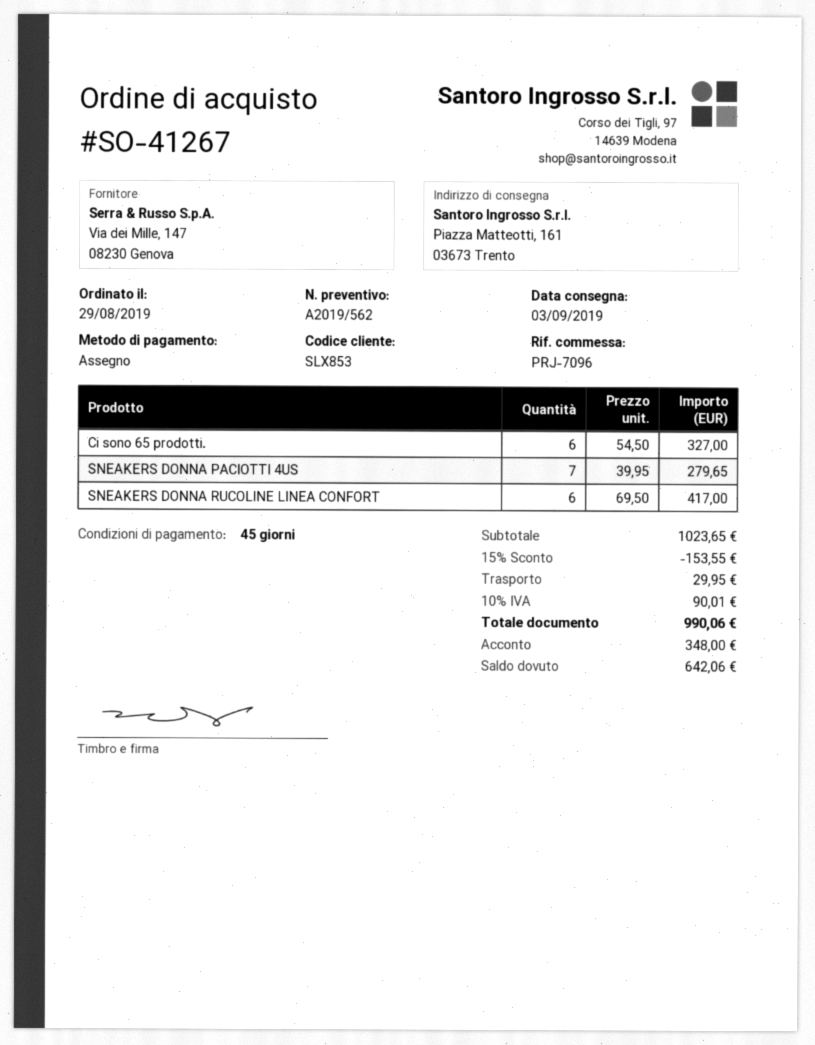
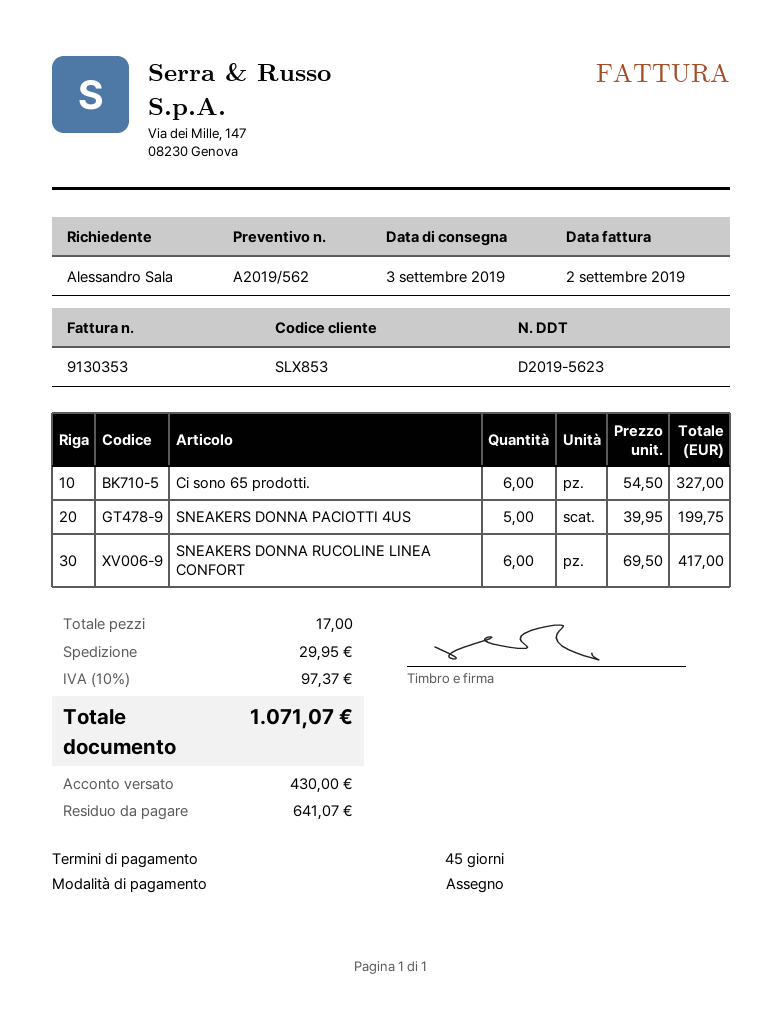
SNEAKERS DONNA PACIOTTI 4US: 7 x 39.95 = 279.65 -> 5 x 39.95 = 199.75
discount: 15% = 153.55 -> none
tax: 10% = 90.01 -> 10% = 97.37
total: 990.06 -> 1071.07
deposit: 348.00 -> 430.00
balance: 642.06 -> 641.07

